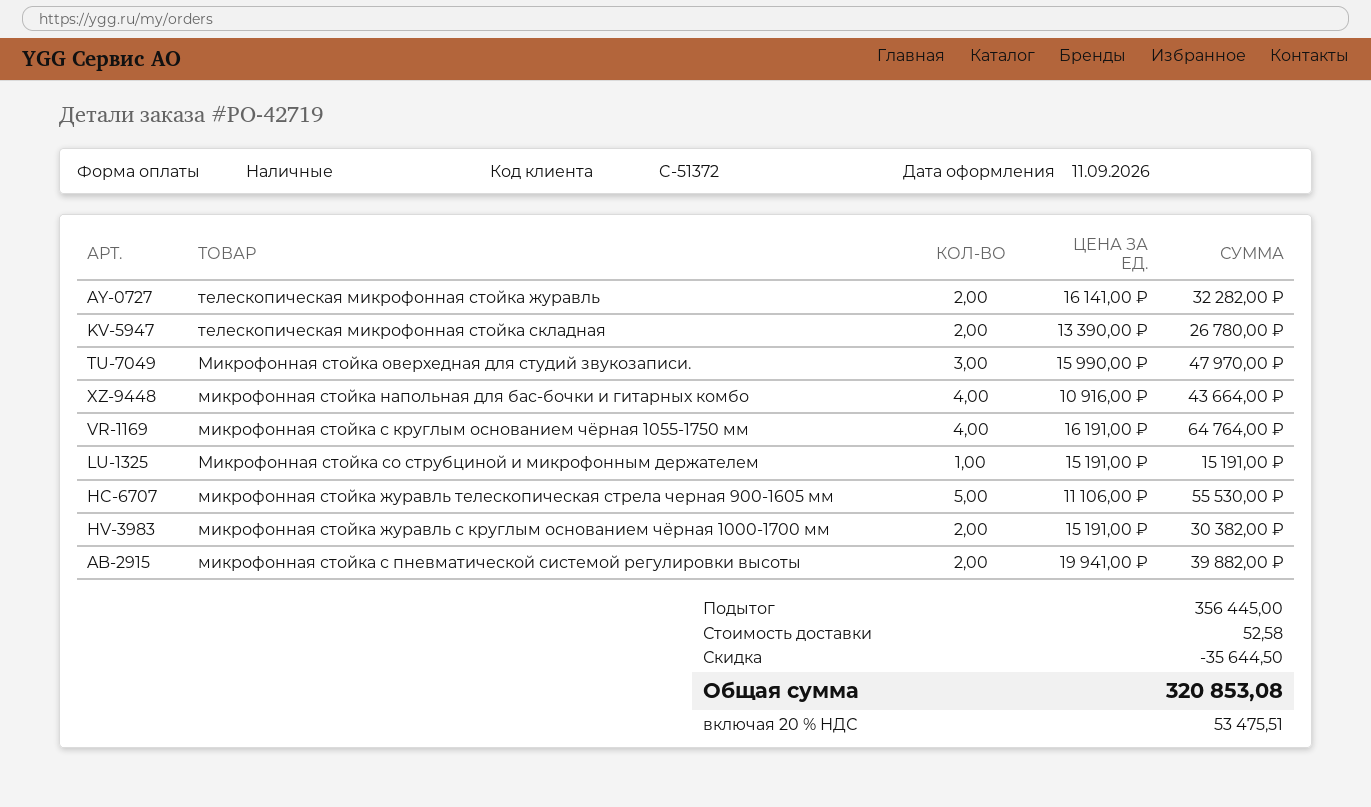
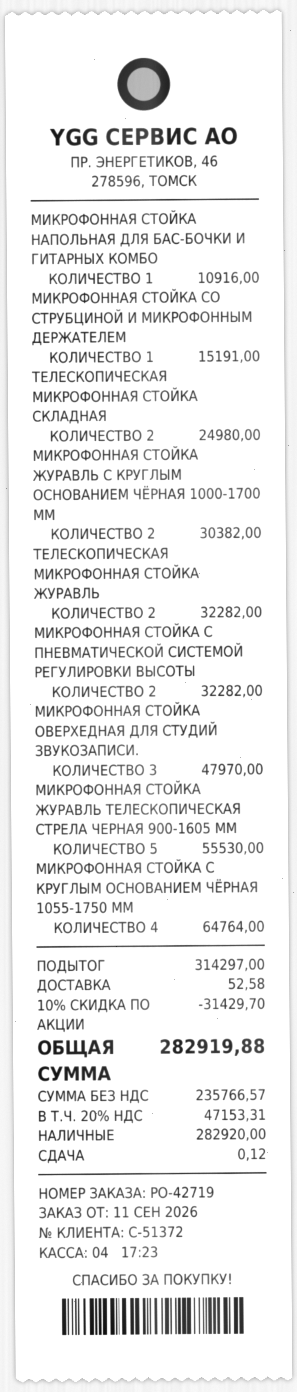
телескопическая микрофонная стойка складная: 2 for 26780.00 -> 2 for 24980.00
микрофонная стойка напольная для бас-бочки и гитарных комбо: 4 for 43664.00 -> 1 for 10916.00
микрофонная стойка с пневматической системой регулировки высоты: 2 for 39882.00 -> 2 for 32282.00
subtotal: 356445.00 -> 314297.00
discount: 35644.50 -> 31429.70
tax: 20% = 53475.51 -> 20% = 47153.31
total: 320853.08 -> 282919.88

